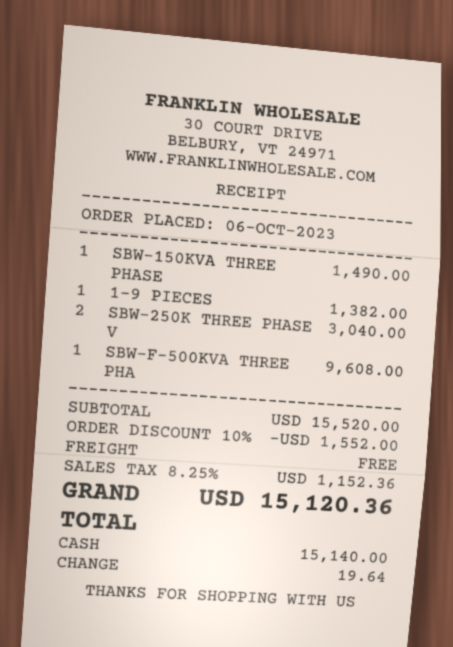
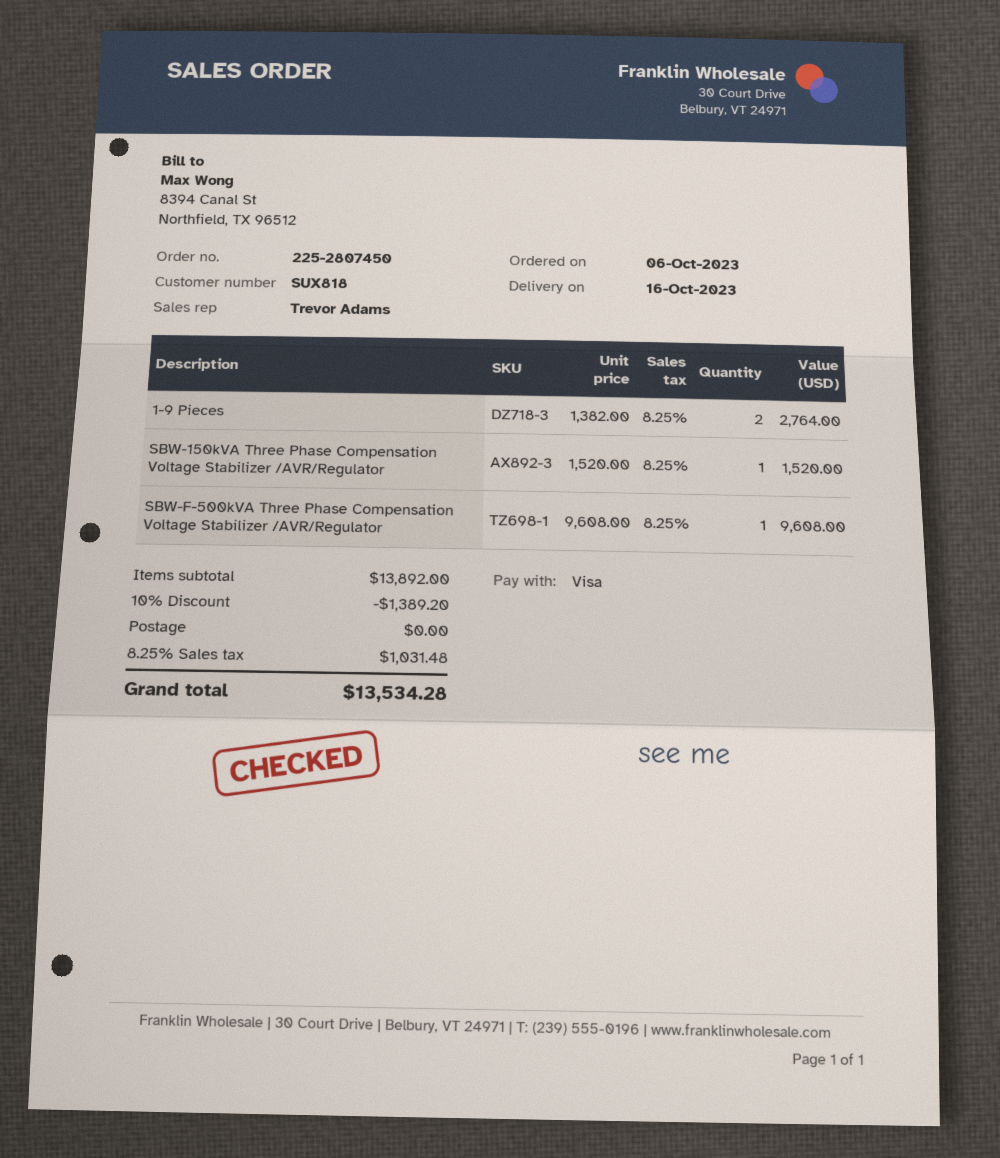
payment method: cash -> Visa
SBW-150KVA THREE PHASE: 1 for 1490.00 -> 1 for 1520.00
1-9 PIECES: 1 for 1382.00 -> 2 for 2764.00
SBW-250K THREE PHASE V: 2 for 3040.00 -> none
subtotal: 15520.00 -> 13892.00
discount: 10% = 1552.00 -> 10% = 1389.20
tax: 8.25% = 1152.36 -> 8.25% = 1031.48
total: 15120.36 -> 13534.28

